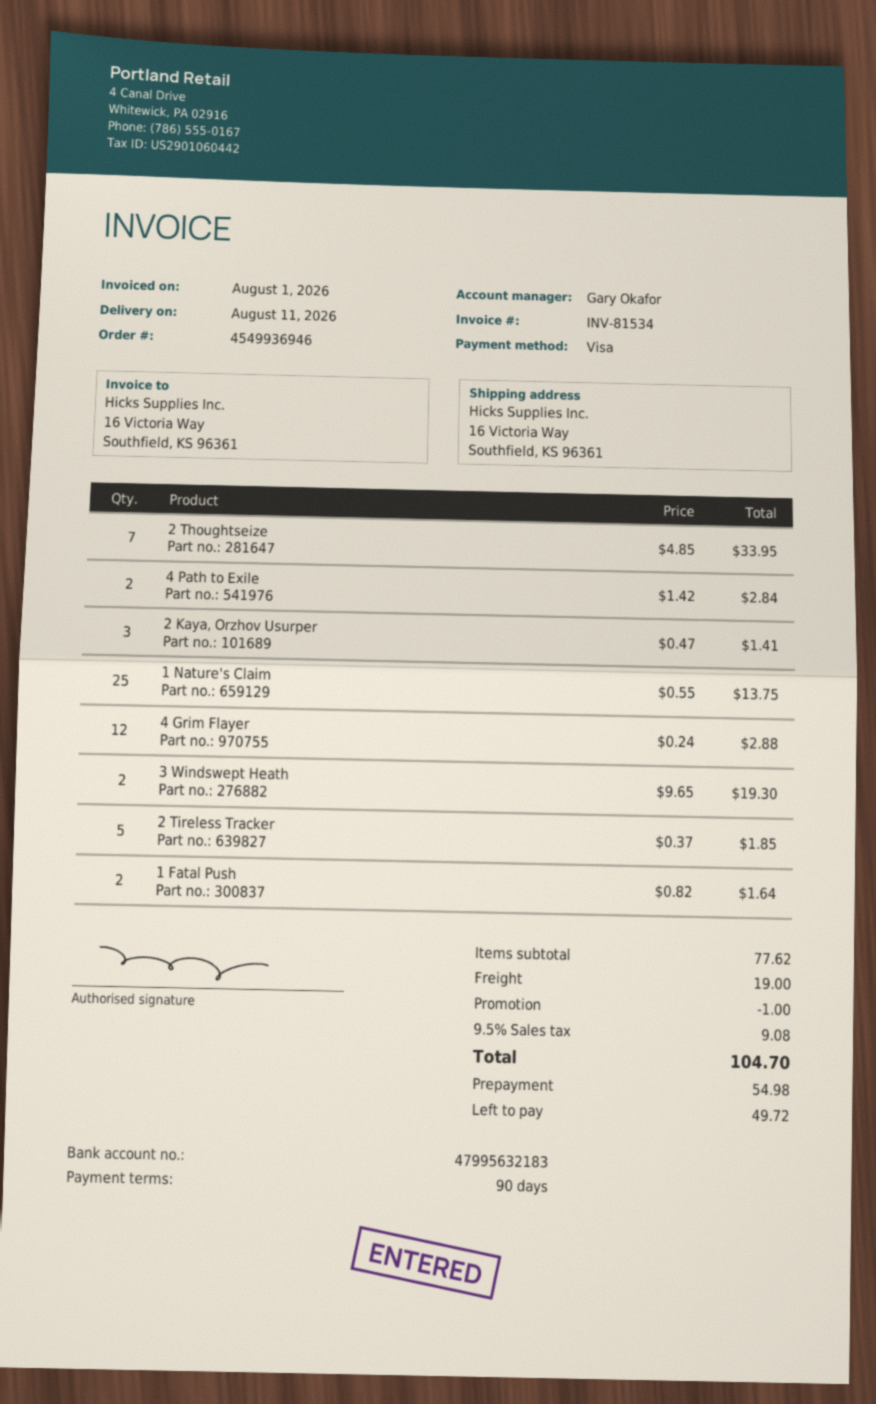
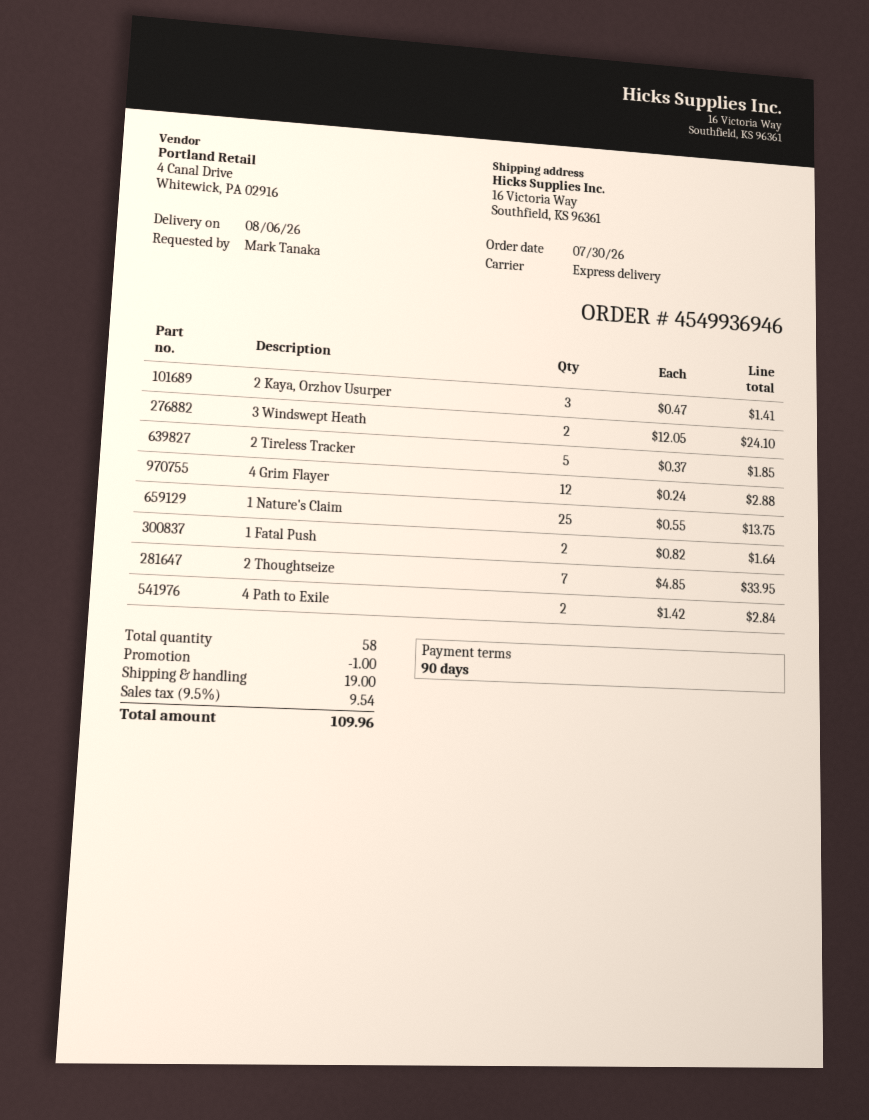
delivery date: 2026-08-11 -> 2026-08-06
3 Windswept Heath: 2 x 9.65 = 19.30 -> 2 x 12.05 = 24.10
tax: 9.5% = 9.08 -> 9.5% = 9.54
total: 104.70 -> 109.96

